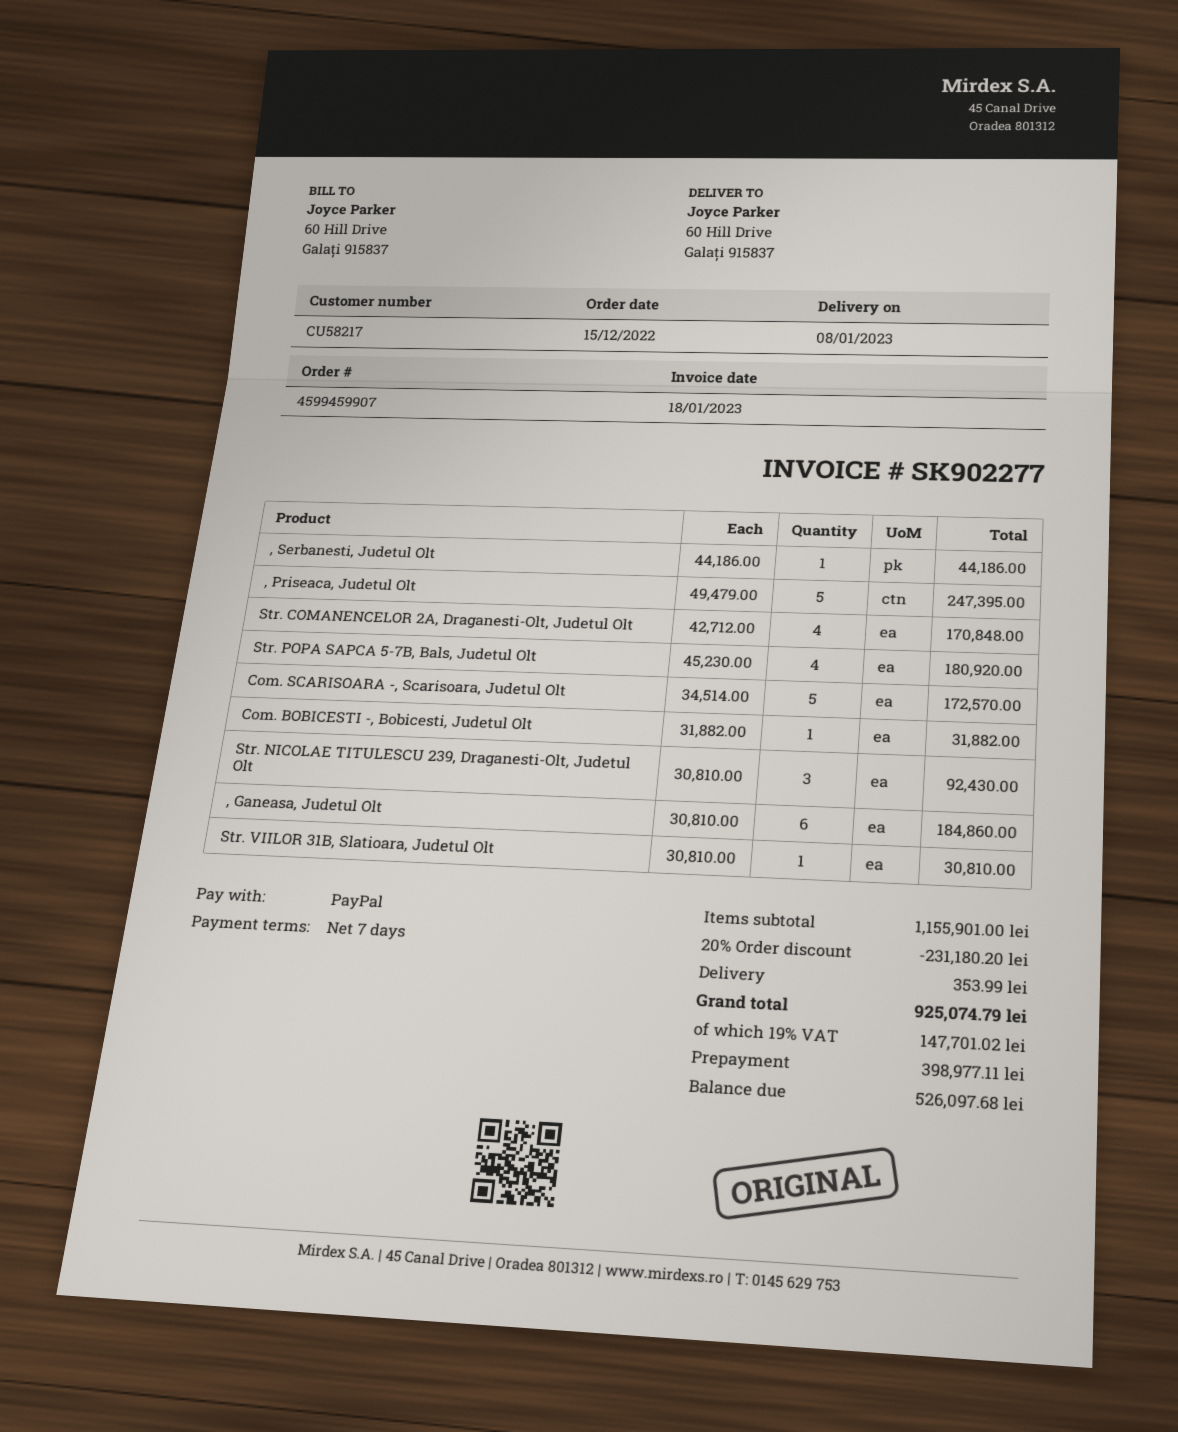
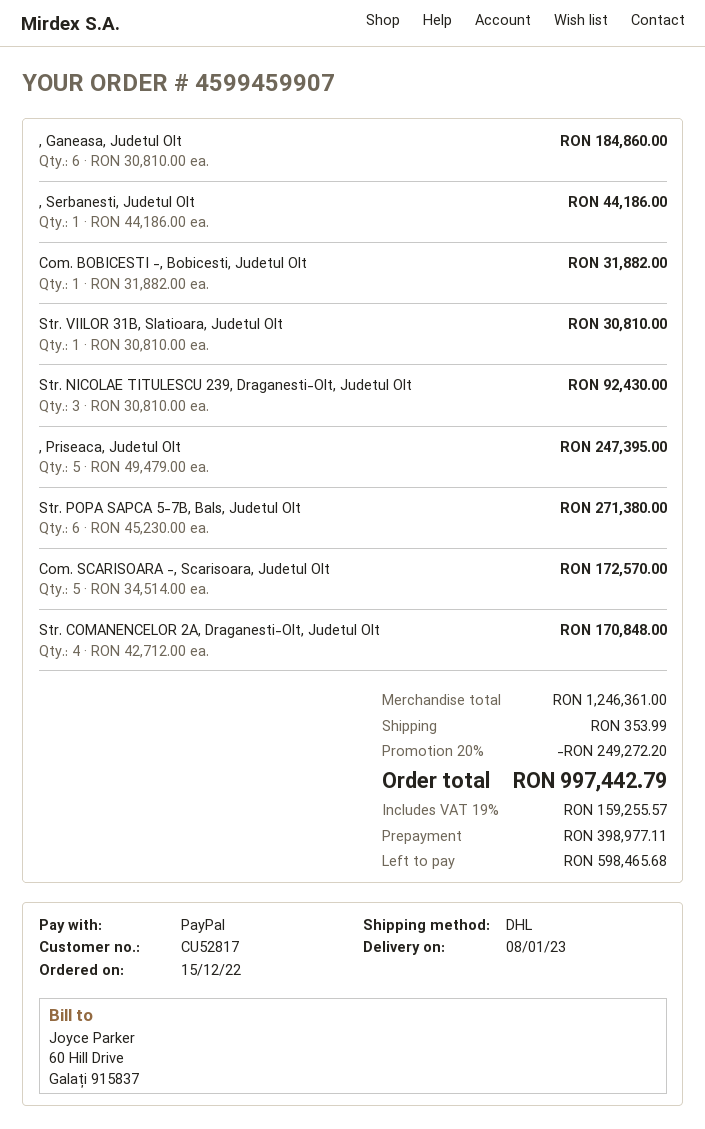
customer number: CU58217 -> CU52817
Str. POPA SAPCA 5-7B, Bals, Judetul Olt: 4 x 45230.00 = 180920.00 -> 6 x 45230.00 = 271380.00
subtotal: 1155901.00 -> 1246361.00
discount: 20% = 231180.20 -> 20% = 249272.20
tax: 19% = 147701.02 -> 19% = 159255.57
total: 925074.79 -> 997442.79
balance: 526097.68 -> 598465.68

